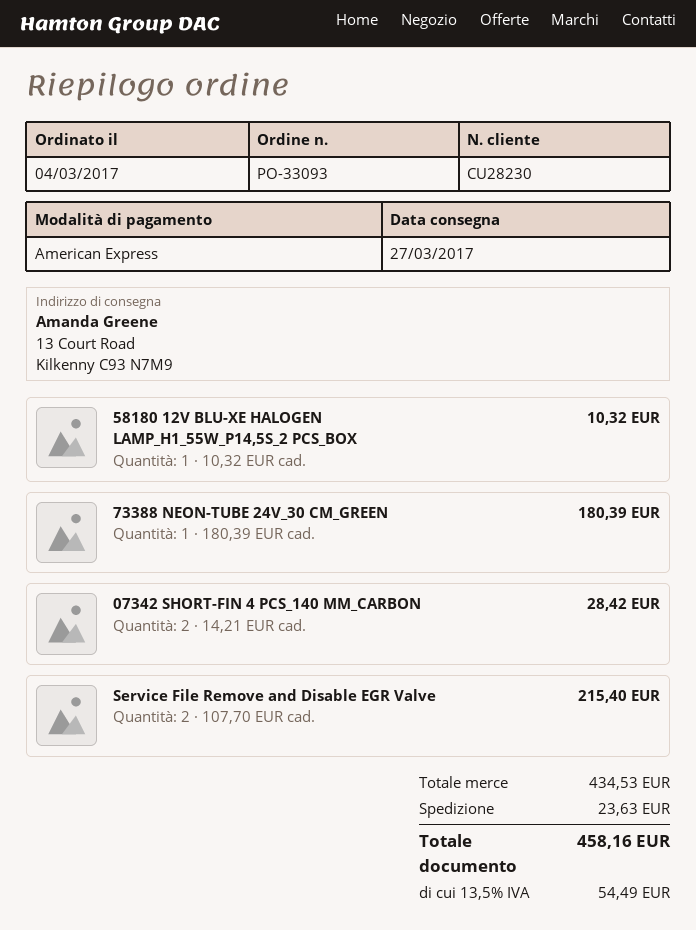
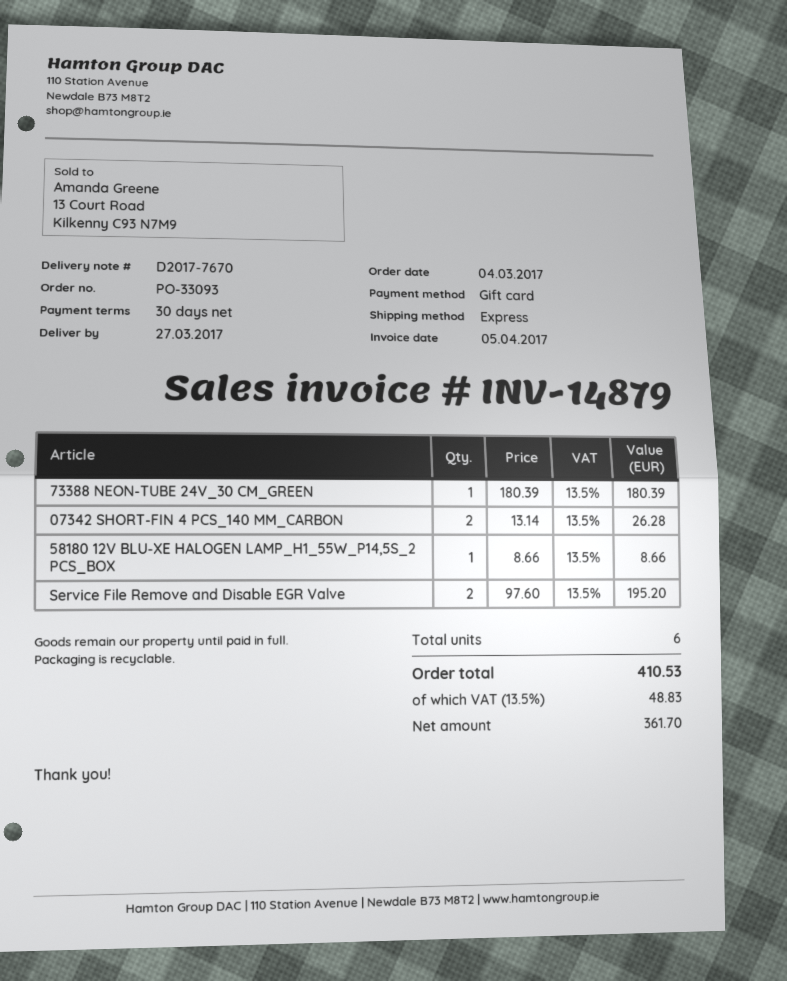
payment method: American Express -> gift card
58180 12V BLU-XE HALOGEN LAMP_H1_55W_P14,5S_2 PCS_BOX: 1 x 10.32 = 10.32 -> 1 x 8.66 = 8.66
07342 SHORT-FIN 4 PCS_140 MM_CARBON: 2 x 14.21 = 28.42 -> 2 x 13.14 = 26.28
Service File Remove and Disable EGR Valve: 2 x 107.70 = 215.40 -> 2 x 97.60 = 195.20
shipping: 23.63 -> none
tax: 13.5% = 54.49 -> 13.5% = 48.83
total: 458.16 -> 410.53

